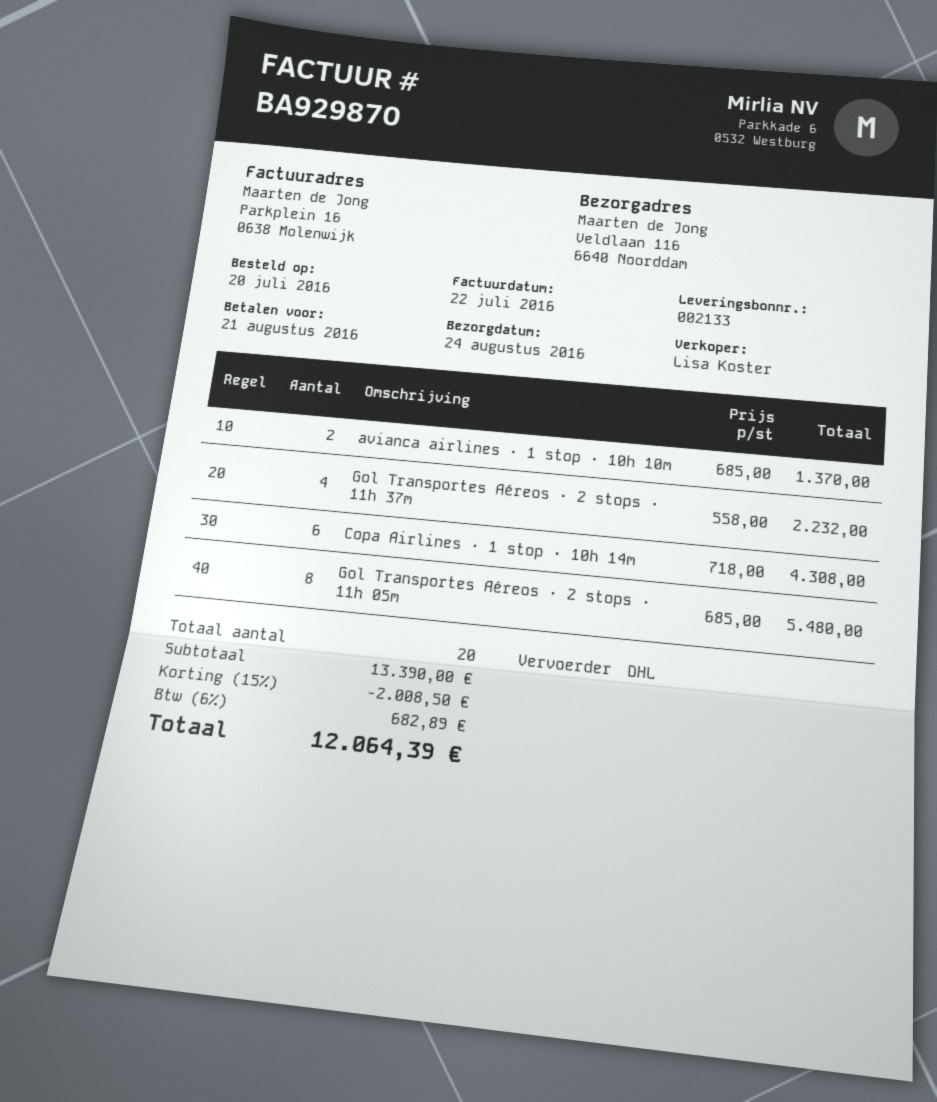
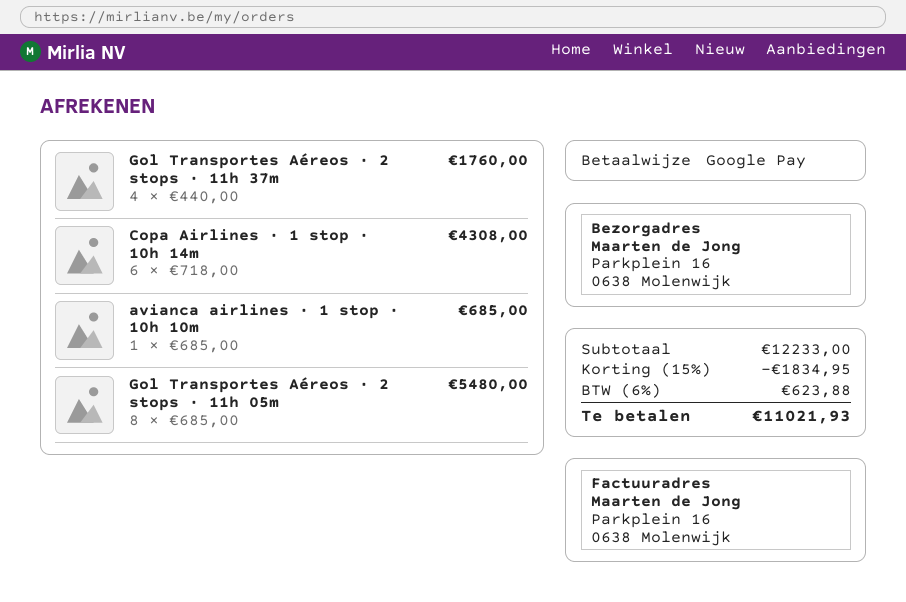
ship to: Veldlaan 116, 6640 Noorddam -> Parkplein 16, 0638 Molenwijk
avianca airlines · 1 stop · 10h 10m: 2 x 685.00 = 1370.00 -> 1 x 685.00 = 685.00
Gol Transportes Aéreos · 2 stops · 11h 37m: 4 x 558.00 = 2232.00 -> 4 x 440.00 = 1760.00
subtotal: 13390.00 -> 12233.00
discount: 15% = 2008.50 -> 15% = 1834.95
tax: 6% = 682.89 -> 6% = 623.88
total: 12064.39 -> 11021.93

